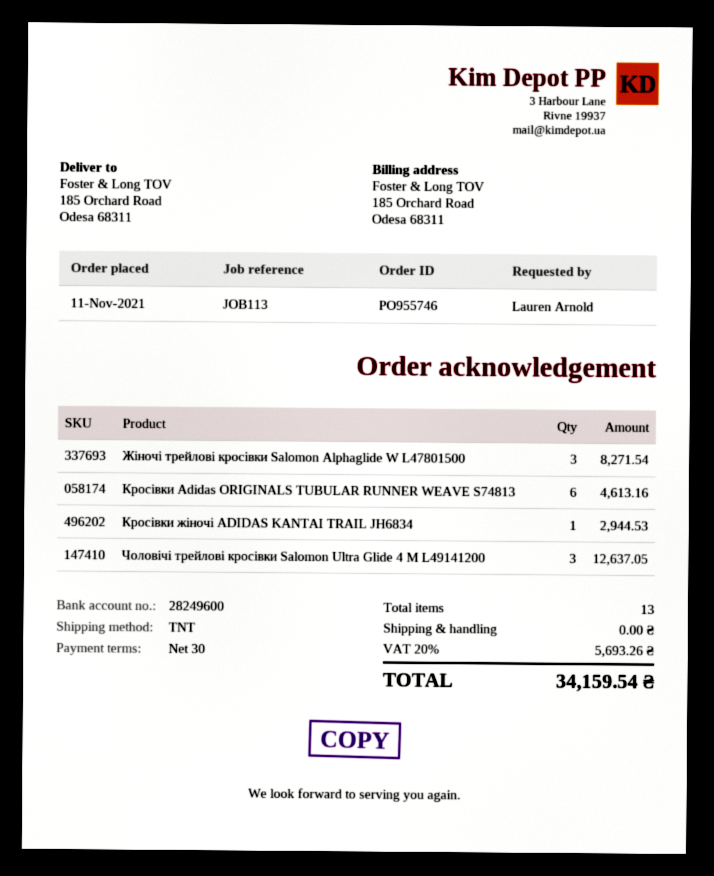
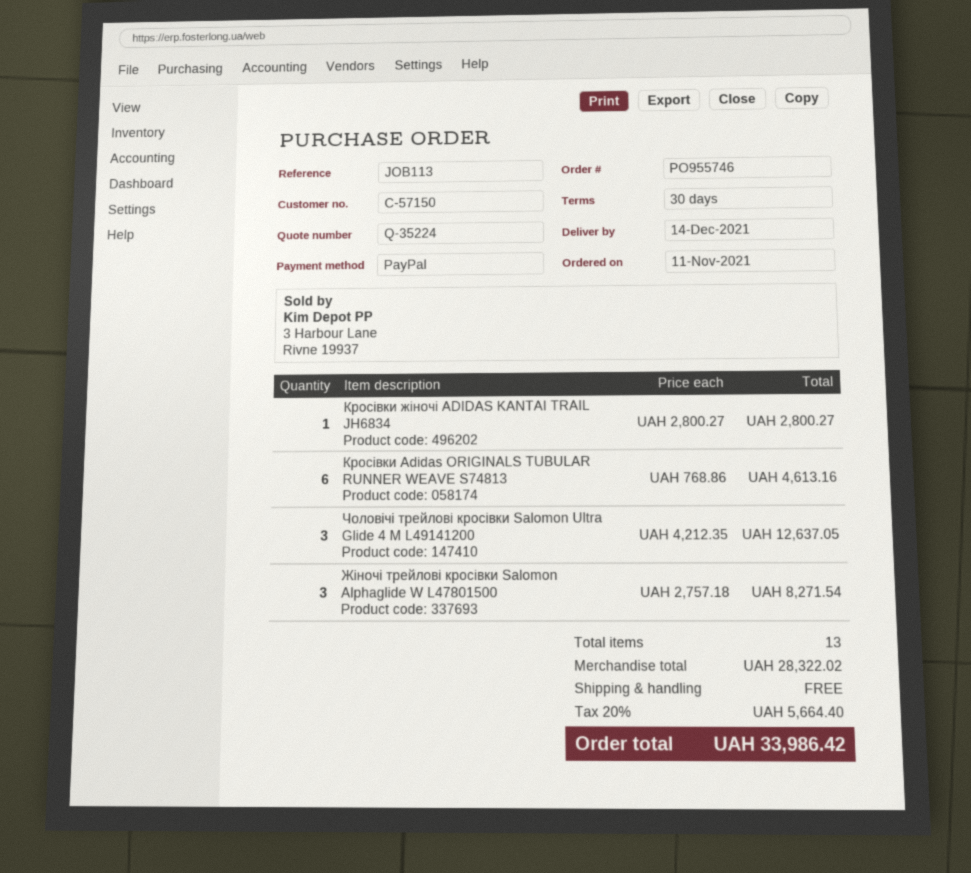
Кросівки жіночі ADIDAS KANTAI TRAIL JH6834: 1 for 2944.53 -> 1 for 2800.27
tax: 20% = 5693.26 -> 20% = 5664.40
total: 34159.54 -> 33986.42

